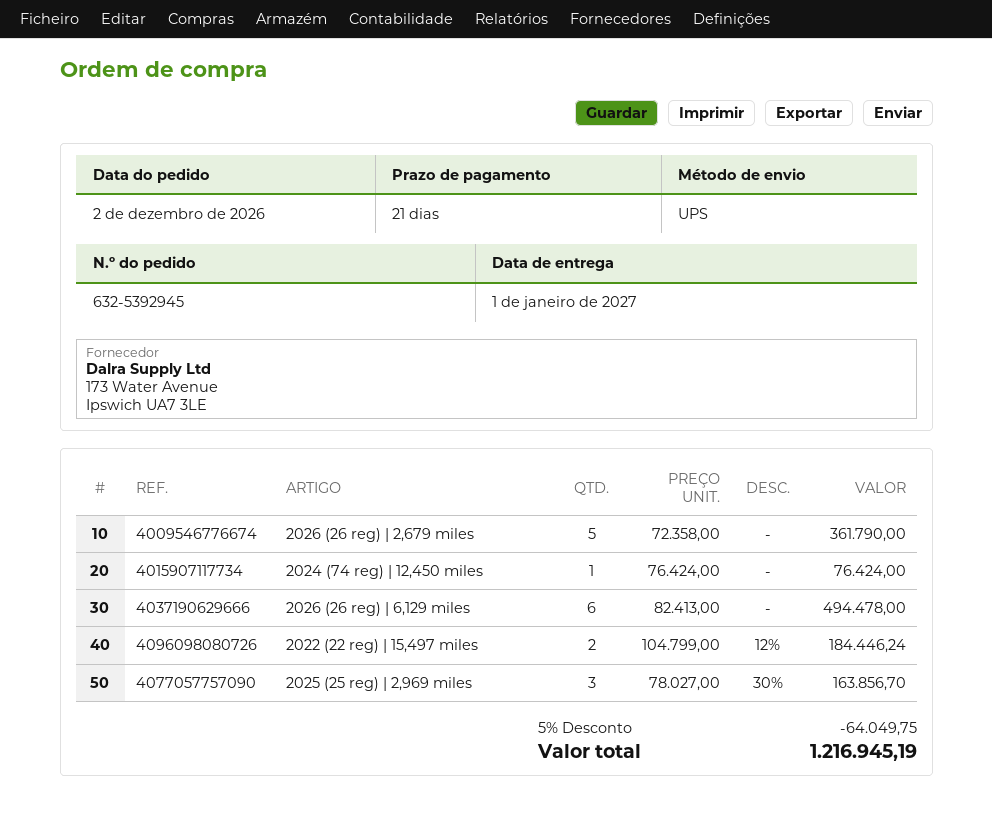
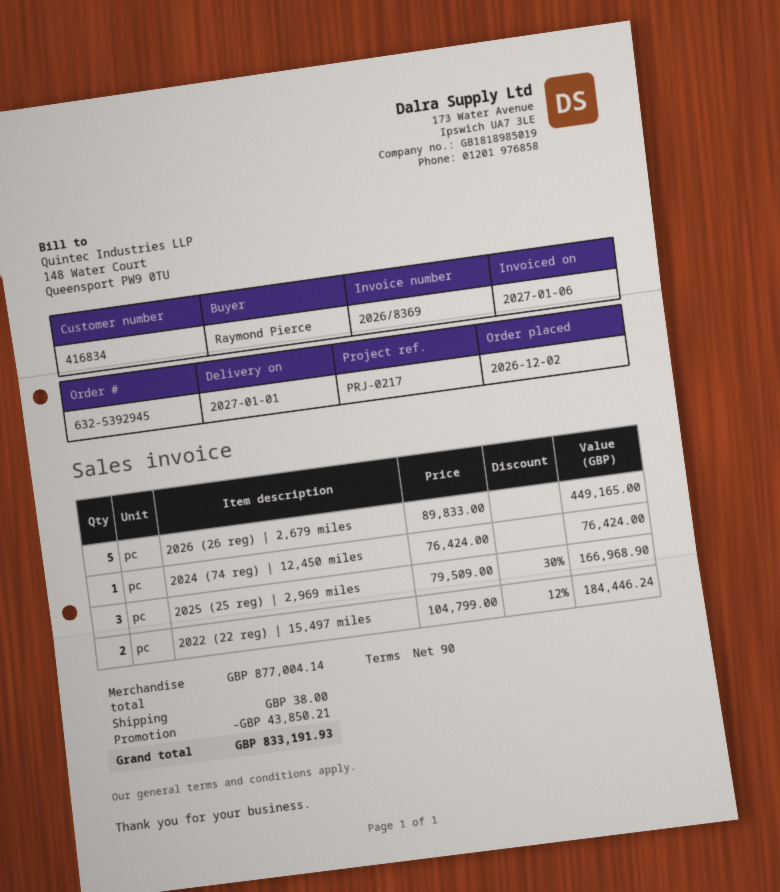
payment terms: 21 days -> 90 days
2026 (26 reg) | 2,679 miles: 5 x 72358.00 = 361790.00 -> 5 x 89833.00 = 449165.00
2026 (26 reg) | 6,129 miles: 6 x 82413.00 = 494478.00 -> none
2025 (25 reg) | 2,969 miles: 3 x 78027.00 - 30% = 163856.70 -> 3 x 79509.00 - 30% = 166968.90
discount: 64049.75 -> 43850.21
shipping: none -> 38.00
total: 1216945.19 -> 833191.93

